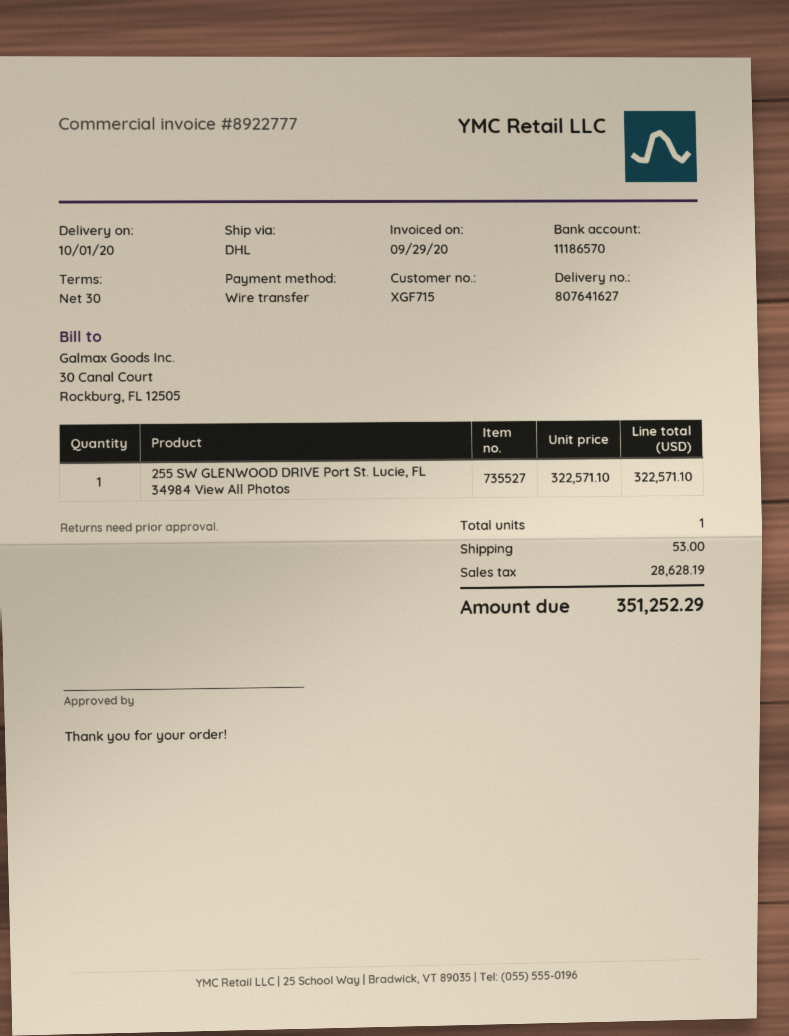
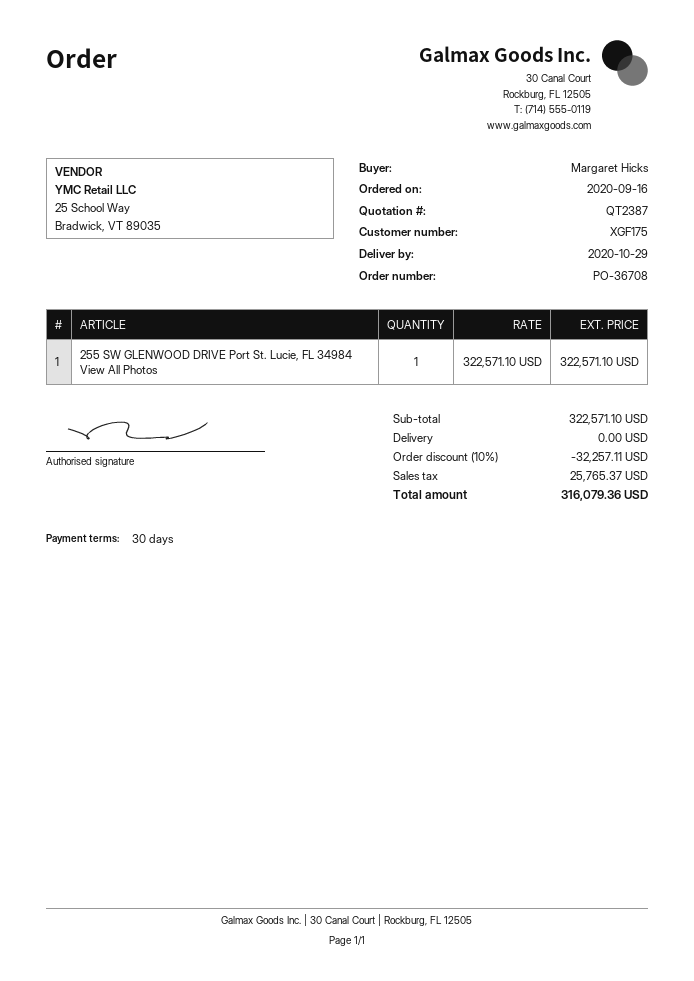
delivery date: 2020-10-01 -> 2020-10-29
customer number: XGF715 -> XGF175
discount: none -> 10% = 32257.11
shipping: 53.00 -> 0.00
tax: 28628.19 -> 25765.37
total: 351252.29 -> 316079.36

